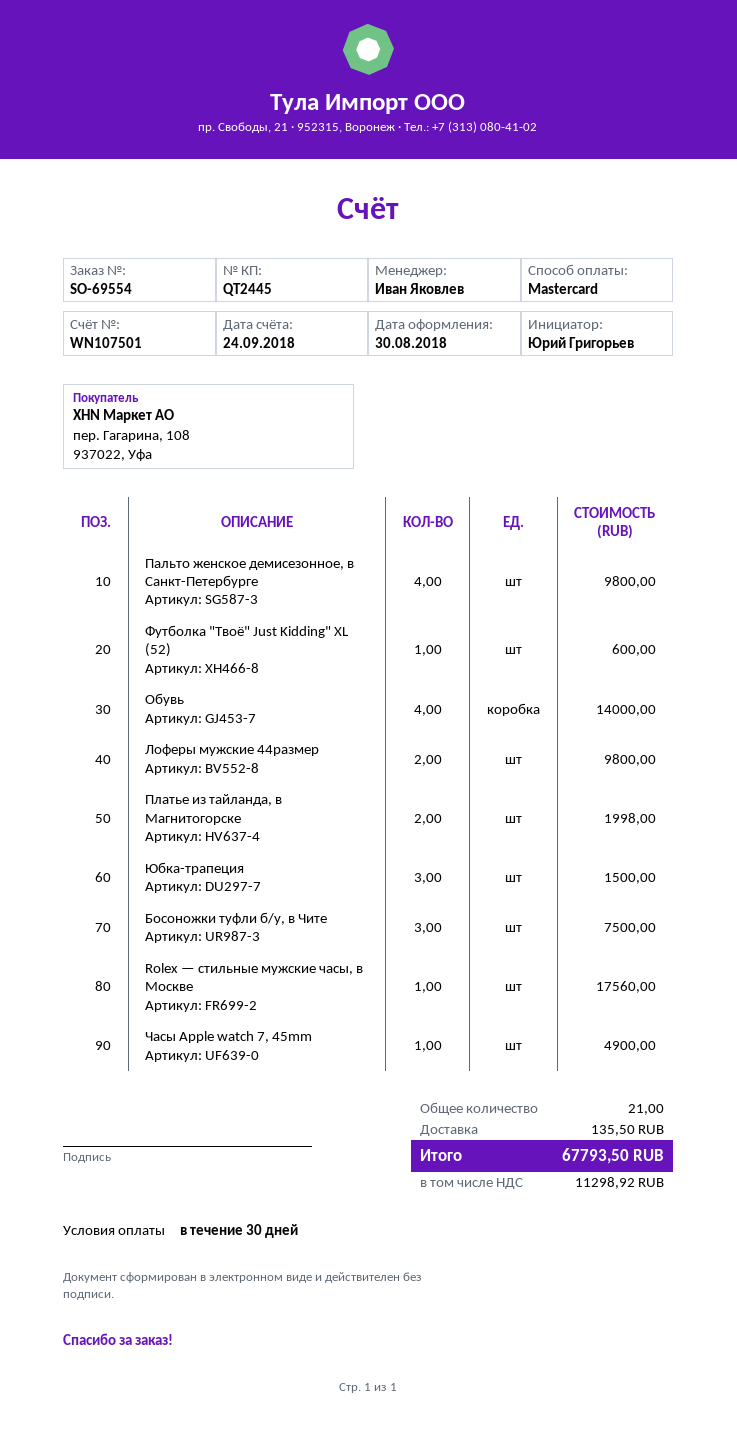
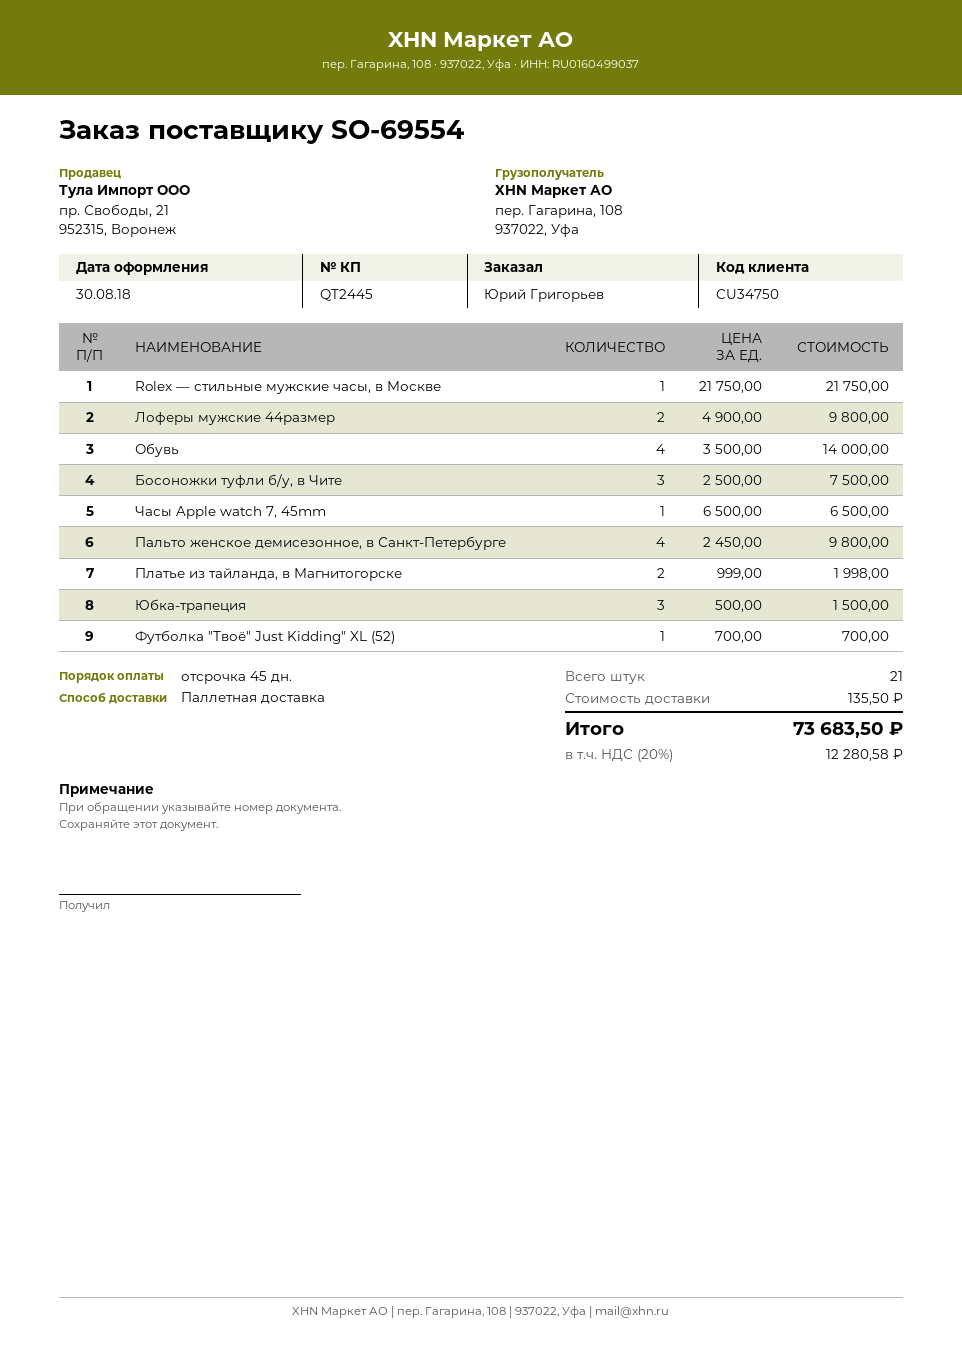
payment terms: 30 days -> 45 days
Футболка "Твоё" Just Kidding" XL (52): 1 for 600.00 -> 1 for 700.00
Rolex — стильные мужские часы, в Москве: 1 for 17560.00 -> 1 for 21750.00
Часы Apple watch 7, 45mm: 1 for 4900.00 -> 1 for 6500.00
tax: 11298.92 -> 12280.58
total: 67793.50 -> 73683.50

